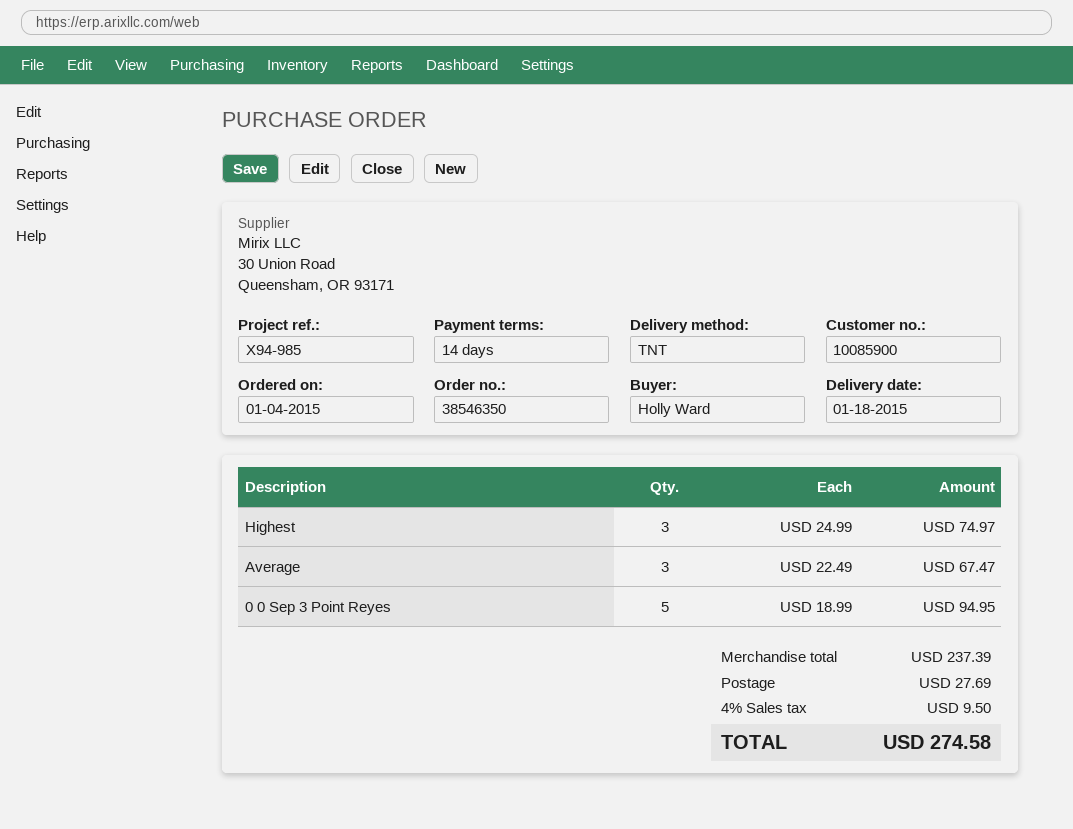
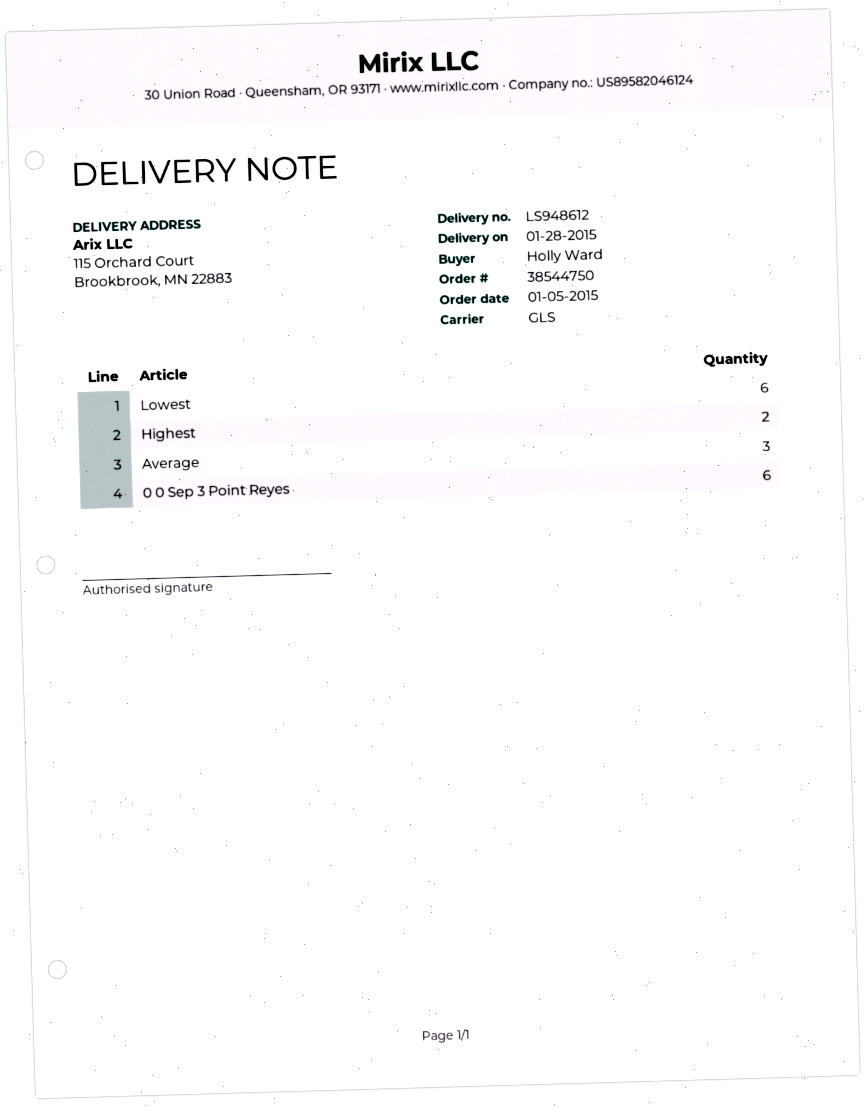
order number: 38546350 -> 38544750
order date: 2015-01-04 -> 2015-01-05
delivery date: 2015-01-18 -> 2015-01-28
shipping method: TNT -> GLS
Highest: 3 -> 2
0 0 Sep 3 Point Reyes: 5 -> 6
Lowest: none -> 6

